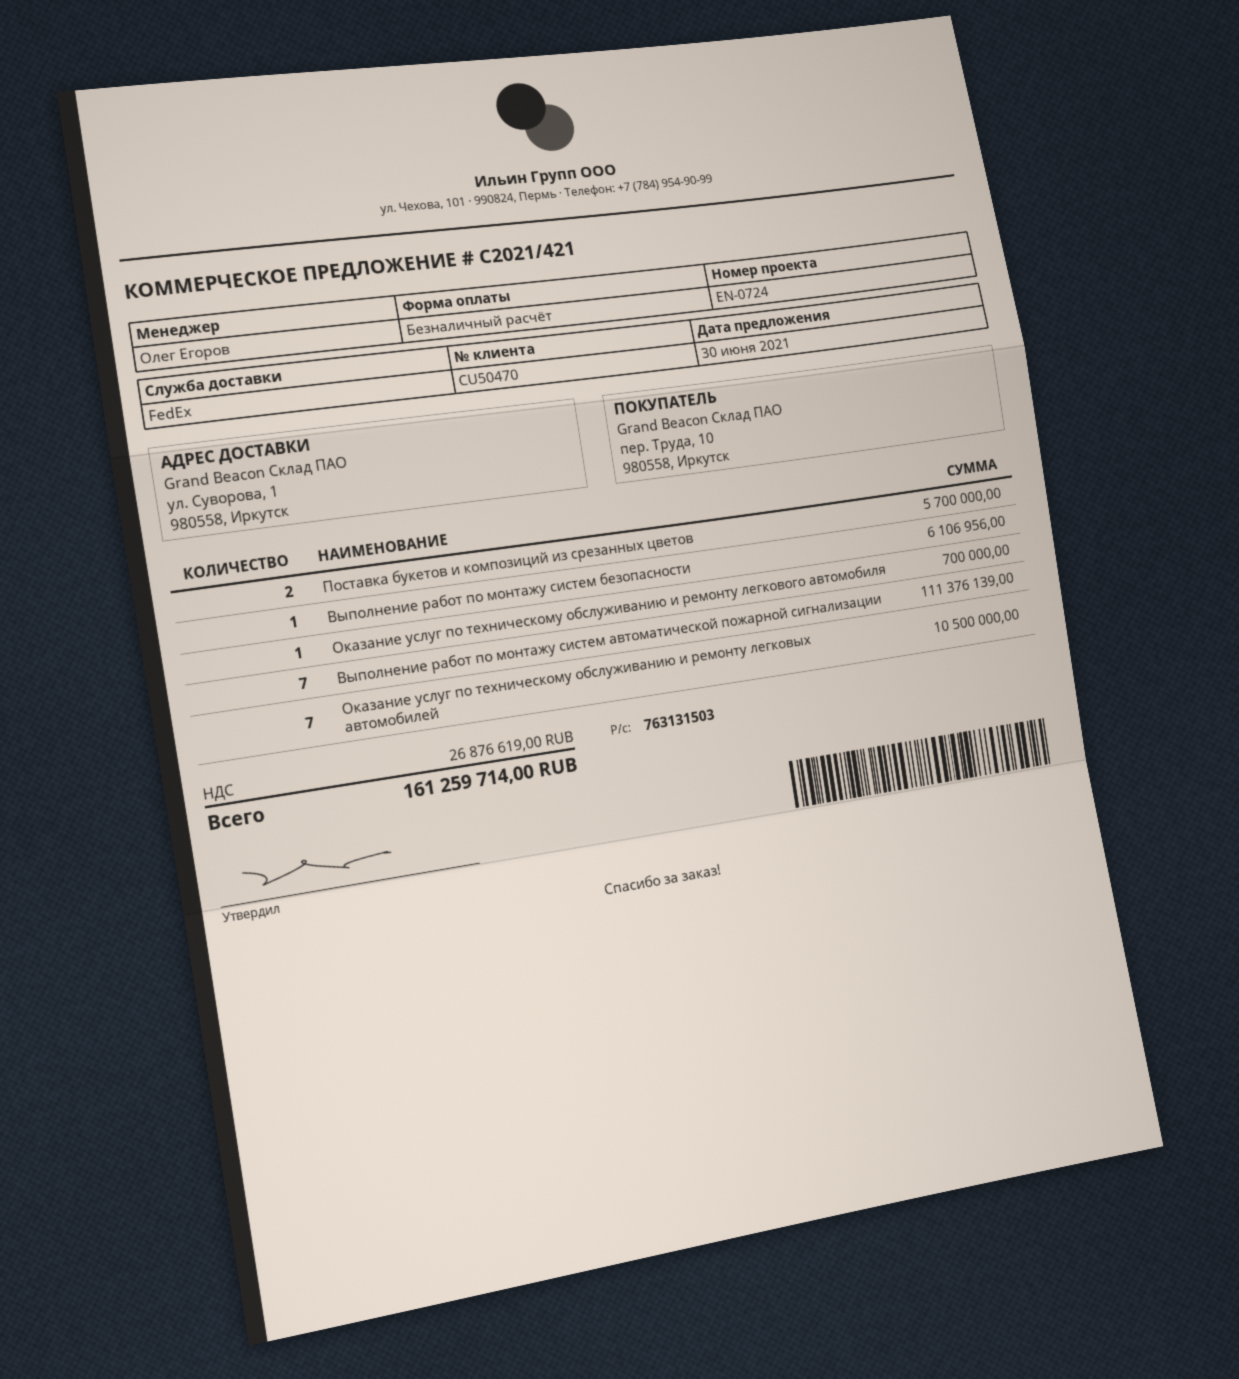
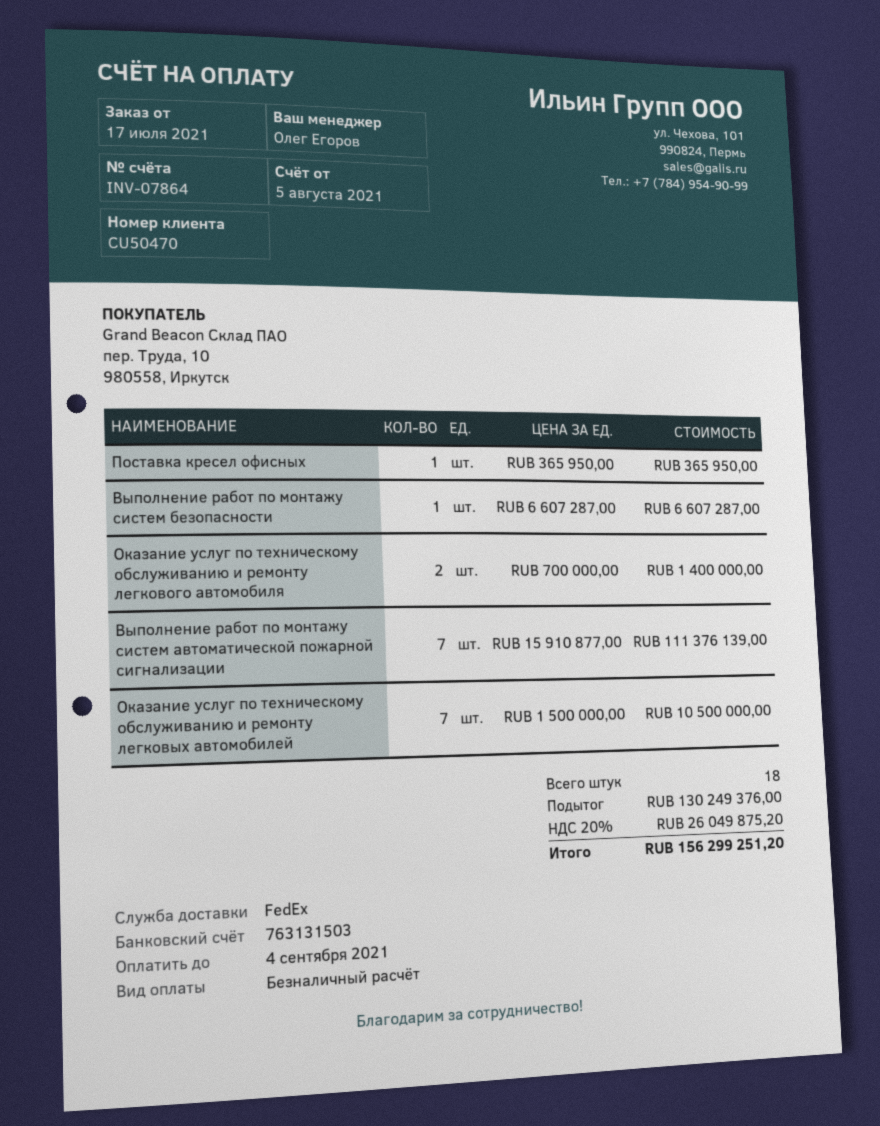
Поставка букетов и композиций из срезанных цветов: 2 for 5700000.00 -> none
Выполнение работ по монтажу систем безопасности: 1 for 6106956.00 -> 1 for 6607287.00
Оказание услуг по техническому обслуживанию и ремонту легкового автомобиля: 1 for 700000.00 -> 2 for 1400000.00
Поставка кресел офисных: none -> 1 for 365950.00
tax: 26876619.00 -> 26049875.20
total: 161259714.00 -> 156299251.20

